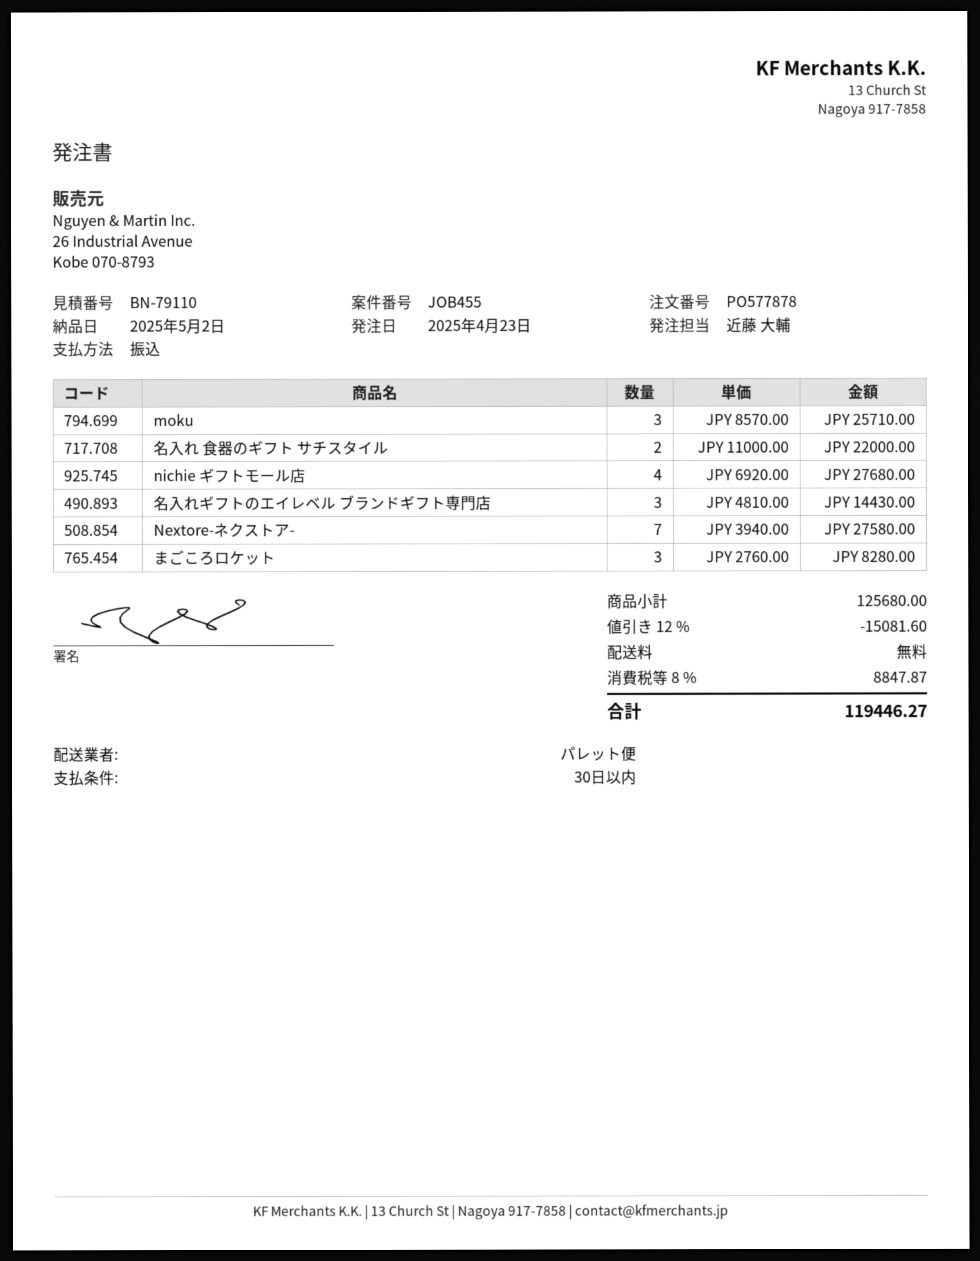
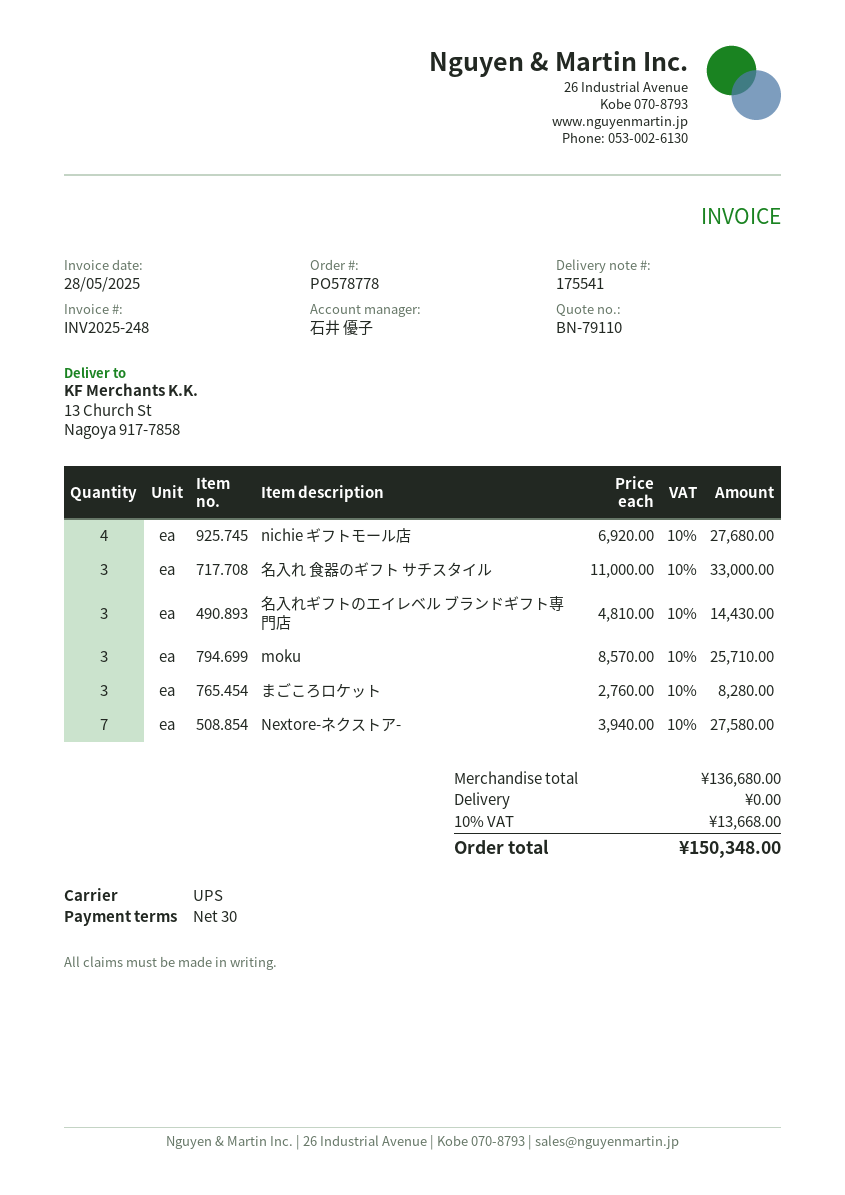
order number: PO577878 -> PO578778
shipping method: pallet freight -> UPS
名入れ 食器のギフト サチスタイル: 2 x 11000.00 = 22000.00 -> 3 x 11000.00 = 33000.00
subtotal: 125680.00 -> 136680.00
discount: 12% = 15081.60 -> none
tax: 8% = 8847.87 -> 10% = 13668.00
total: 119446.27 -> 150348.00

